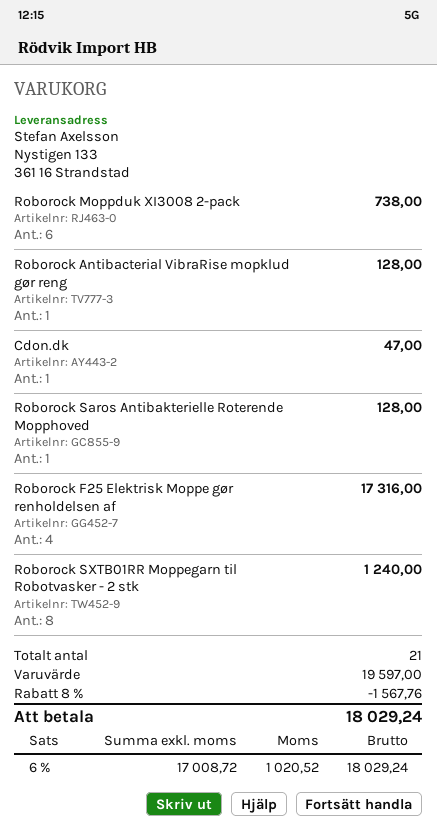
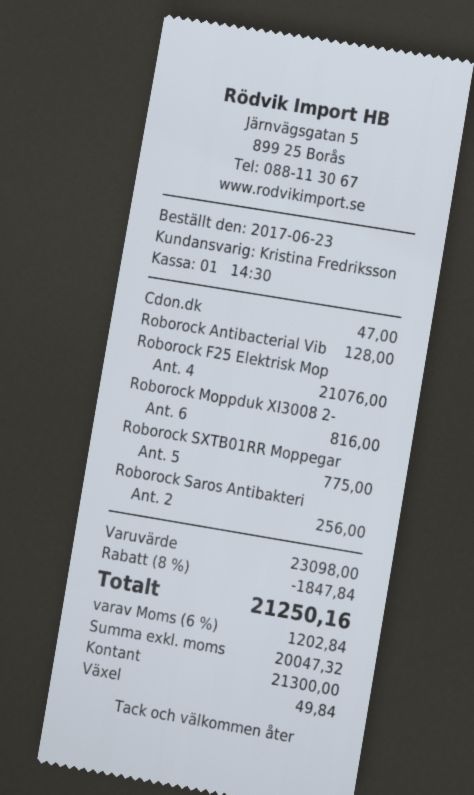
Roborock Moppduk XI3008 2-pack: 6 for 738.00 -> 6 for 816.00
Roborock Saros Antibakterielle Roterende Mopphoved: 1 for 128.00 -> 2 for 256.00
Roborock F25 Elektrisk Moppe gør renholdelsen af: 4 for 17316.00 -> 4 for 21076.00
Roborock SXTB01RR Moppegarn til Robotvasker - 2 stk: 8 for 1240.00 -> 5 for 775.00
subtotal: 19597.00 -> 23098.00
discount: 8% = 1567.76 -> 8% = 1847.84
net: 17008.72 -> 20047.32
tax: 6% = 1020.52 -> 6% = 1202.84
total: 18029.24 -> 21250.16

